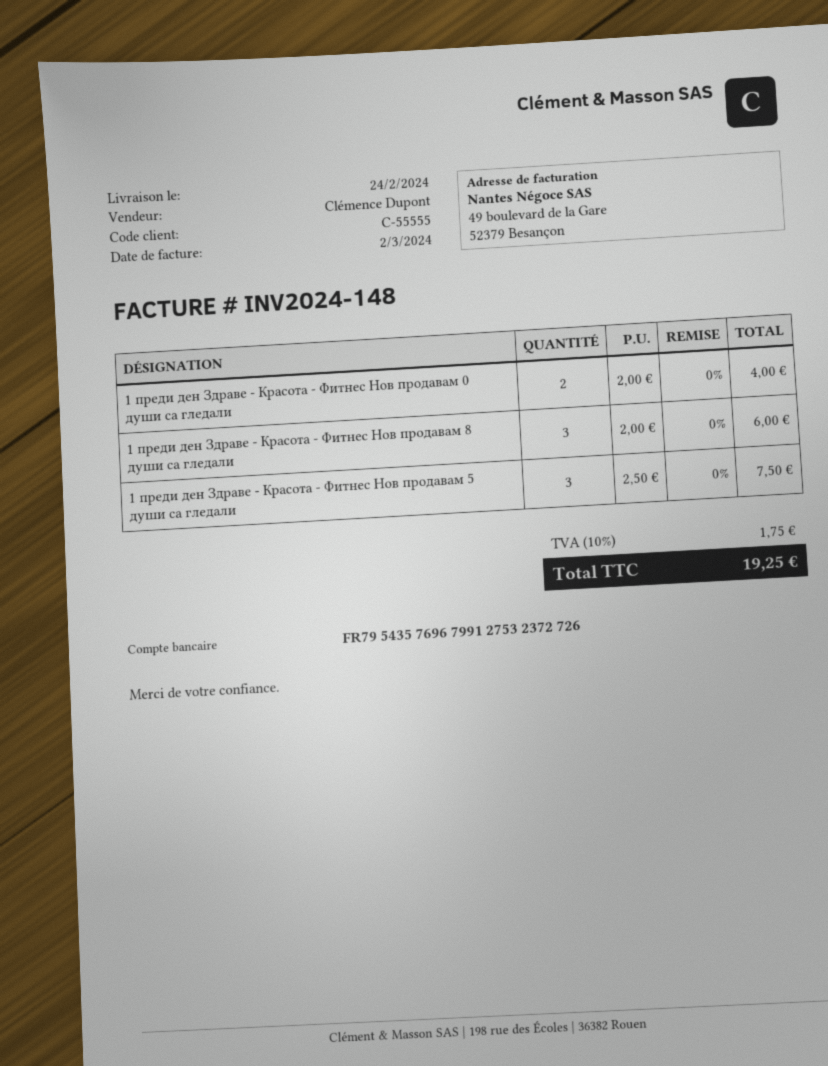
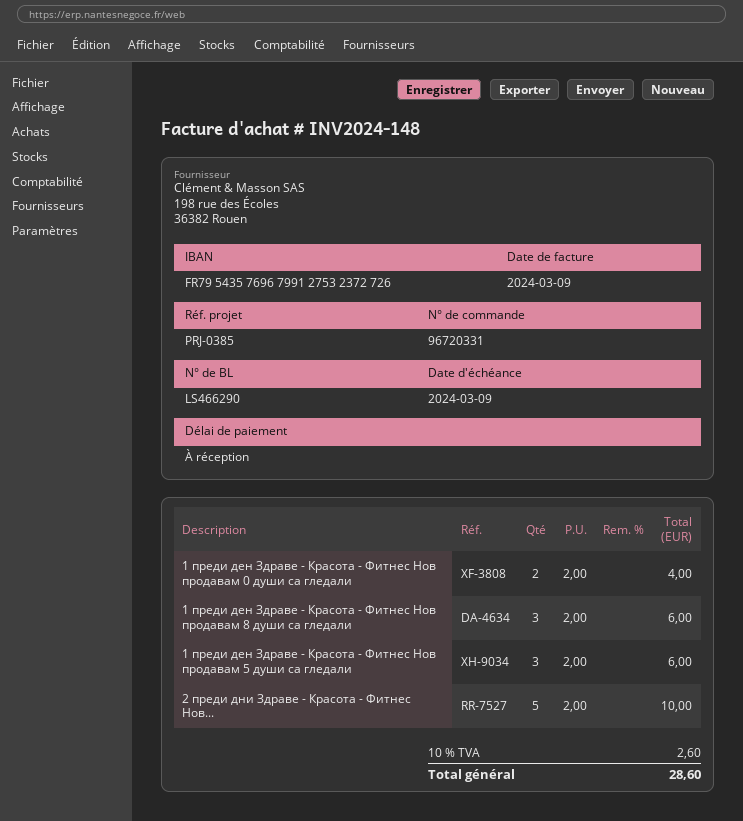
invoice date: 2024-03-02 -> 2024-03-09
1 преди ден Здраве - Красота - Фитнес Нов продавам 5 души са гледали: 3 x 2.50 = 7.50 -> 3 x 2.00 = 6.00
2 преди дни Здраве - Красота - Фитнес Нов...: none -> 5 x 2.00 = 10.00
tax: 10% = 1.75 -> 10% = 2.60
total: 19.25 -> 28.60

